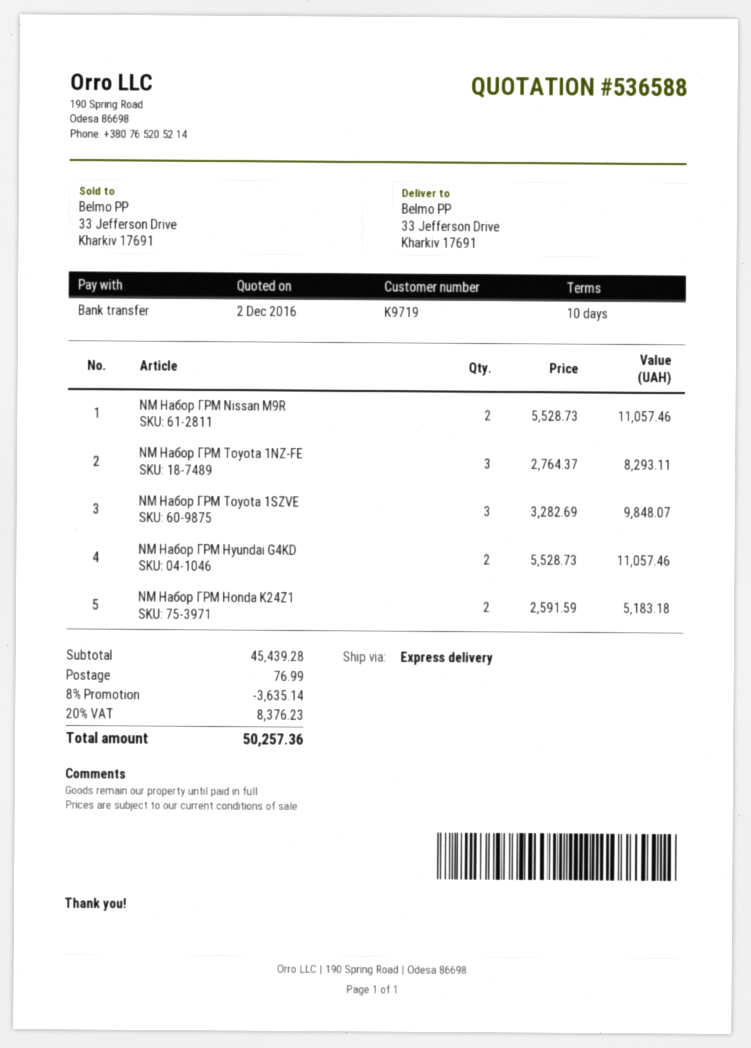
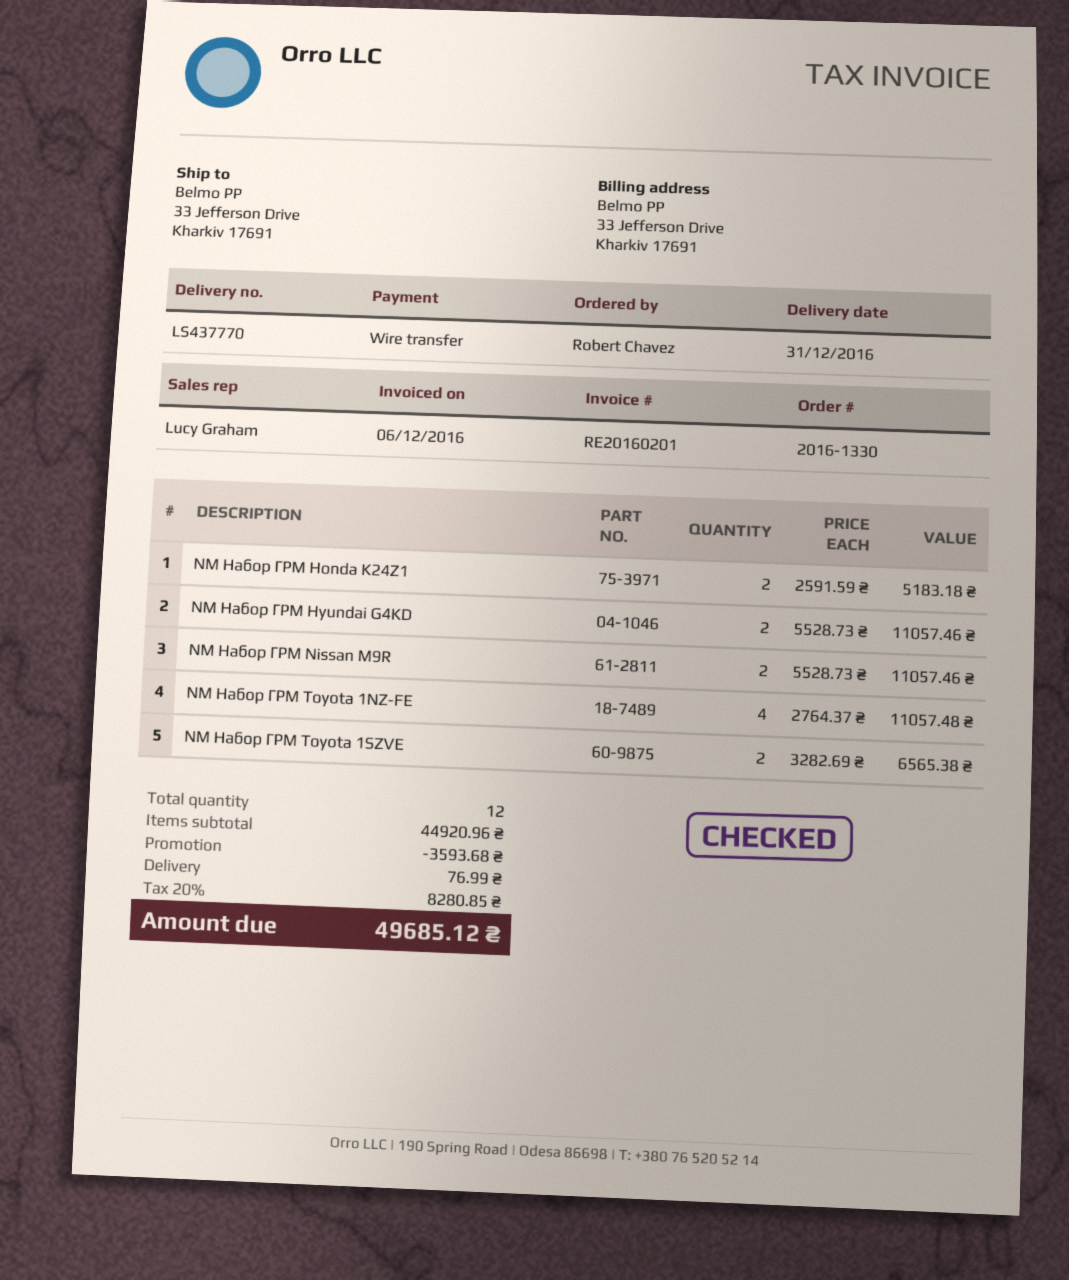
NM Набор ГРМ Toyota 1NZ-FE: 3 x 2764.37 = 8293.11 -> 4 x 2764.37 = 11057.48
NM Набор ГРМ Toyota 1SZVE: 3 x 3282.69 = 9848.07 -> 2 x 3282.69 = 6565.38
subtotal: 45439.28 -> 44920.96
discount: 3635.14 -> 3593.68
tax: 20% = 8376.23 -> 20% = 8280.85
total: 50257.36 -> 49685.12

